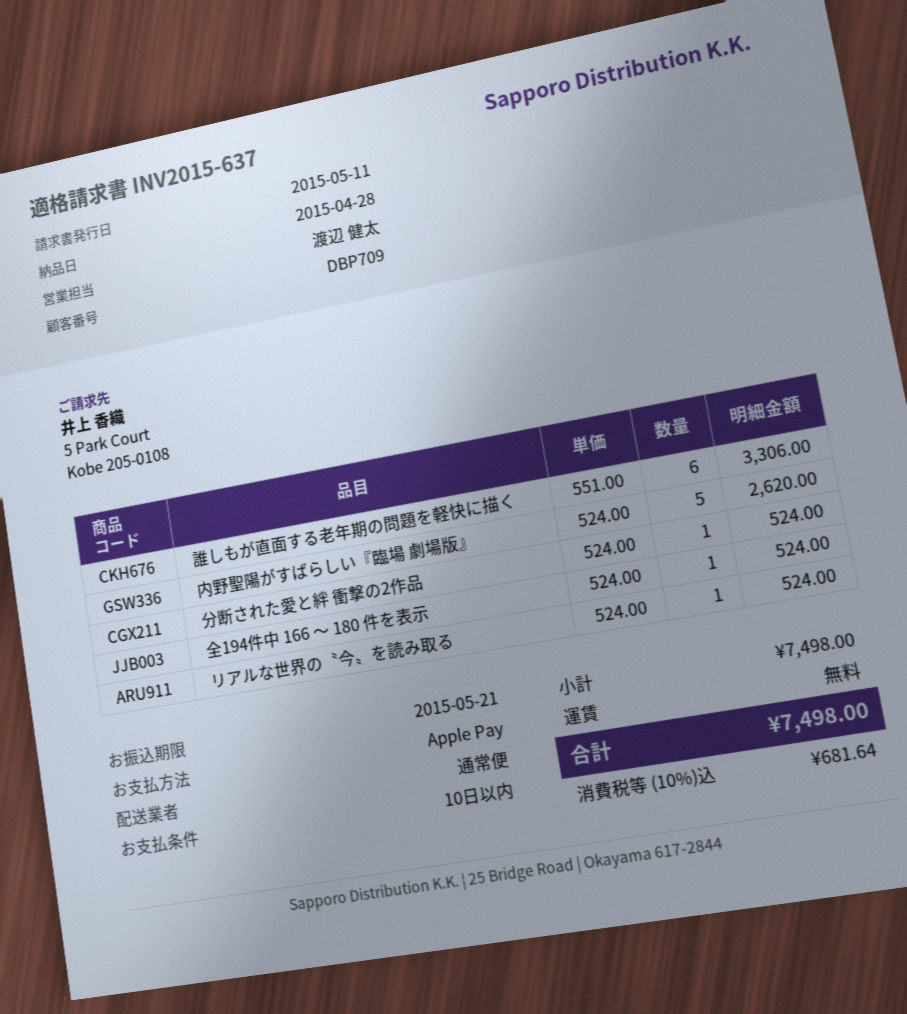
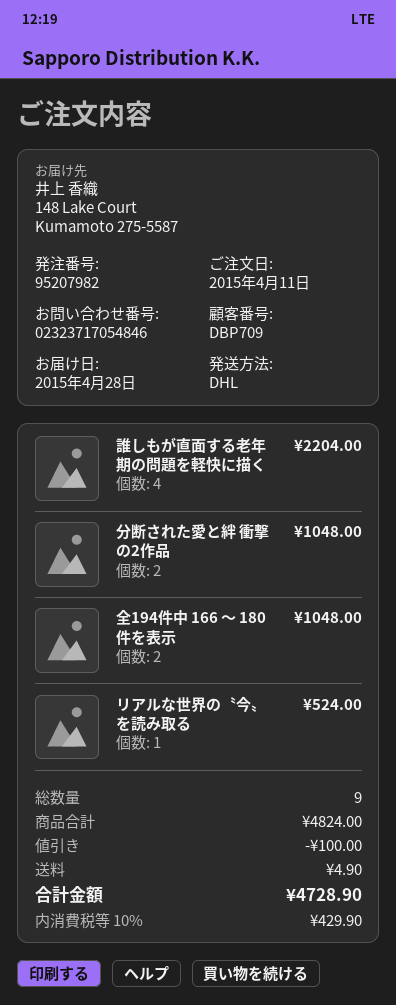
shipping method: standard -> DHL
誰しもが直面する老年期の問題を軽快に描く: 6 for 3306.00 -> 4 for 2204.00
内野聖陽がすばらしい『臨場 劇場版』: 5 for 2620.00 -> none
分断された愛と絆 衝撃の2作品: 1 for 524.00 -> 2 for 1048.00
全194件中 166 〜 180 件を表示: 1 for 524.00 -> 2 for 1048.00
subtotal: 7498.00 -> 4824.00
discount: none -> 100.00
shipping: 0.00 -> 4.90
tax: 10% = 681.64 -> 10% = 429.90
total: 7498.00 -> 4728.90

